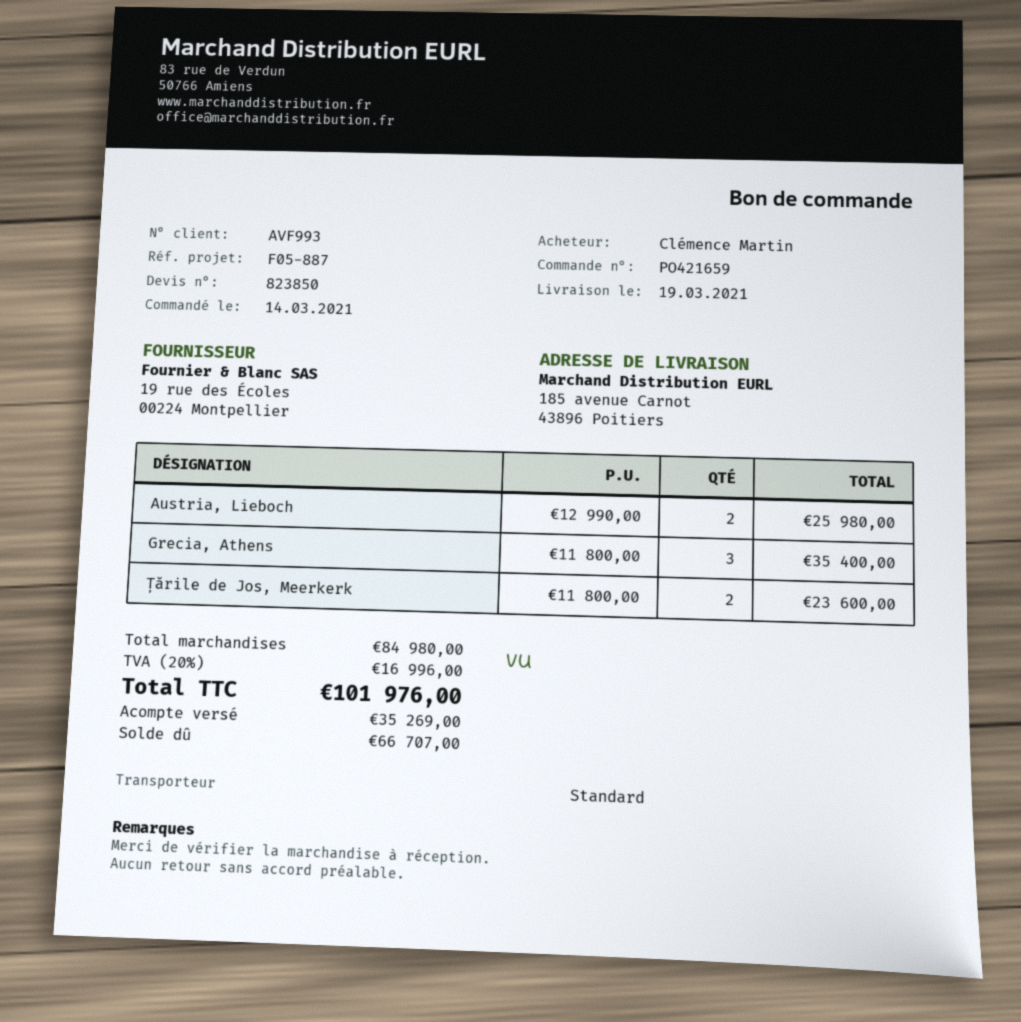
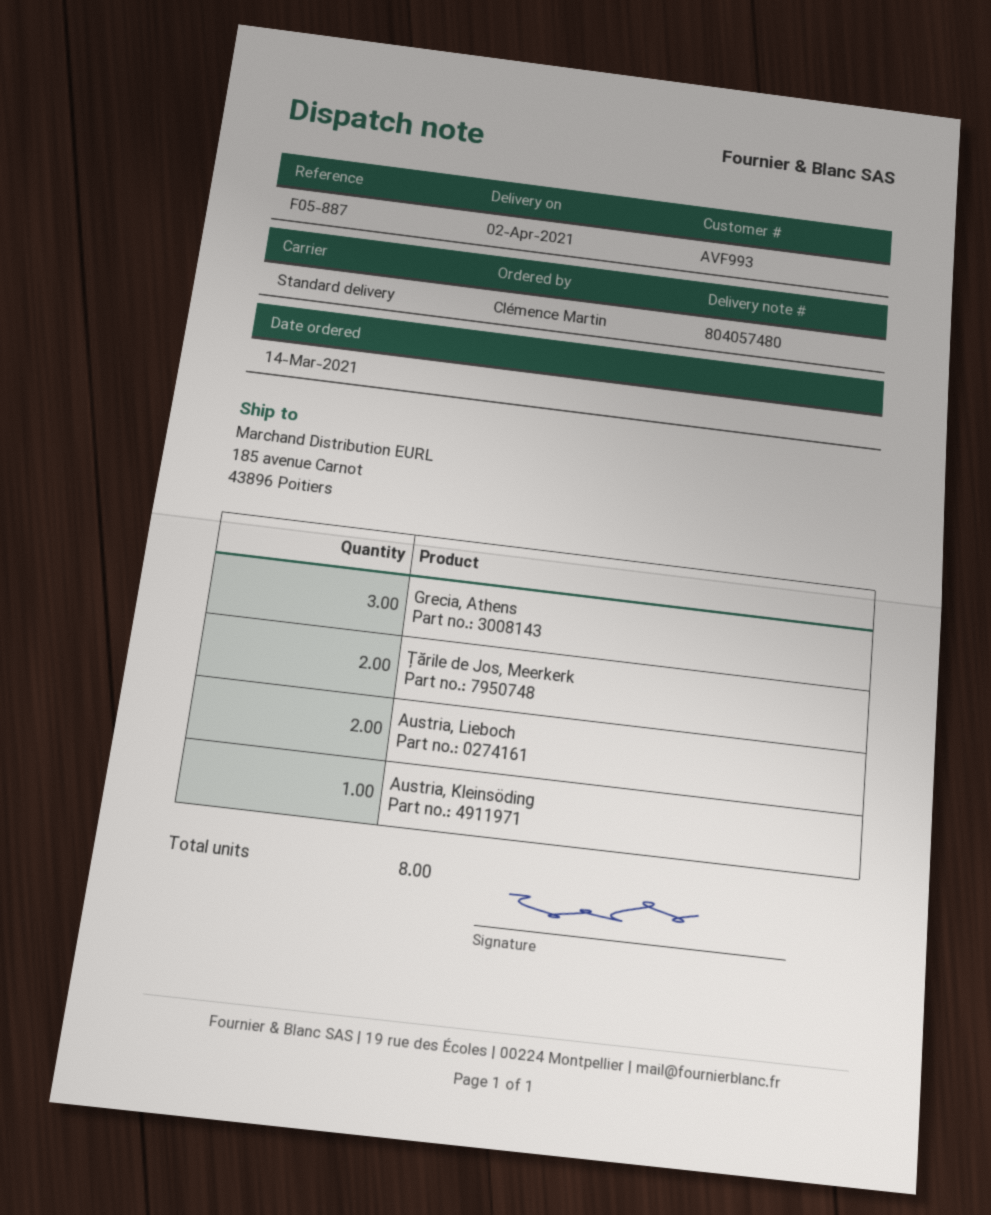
delivery date: 2021-03-19 -> 2021-04-02
Austria, Kleinsöding: none -> 1

